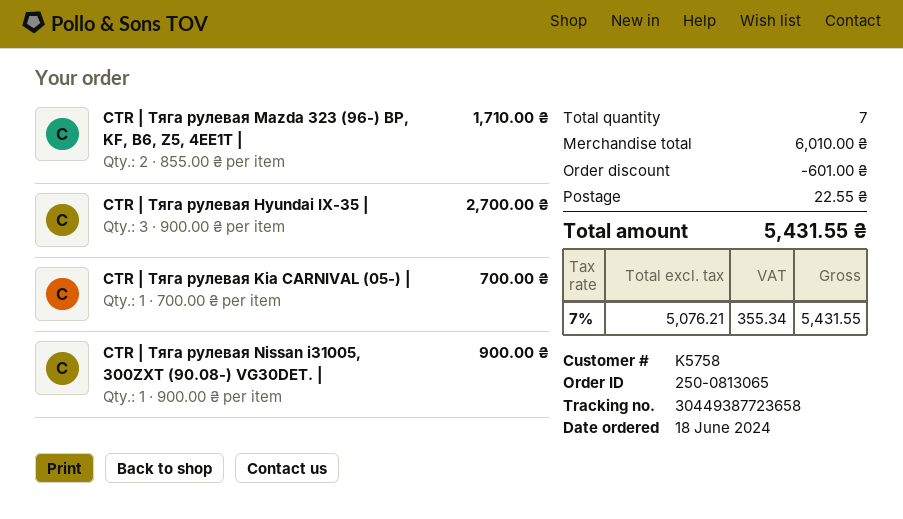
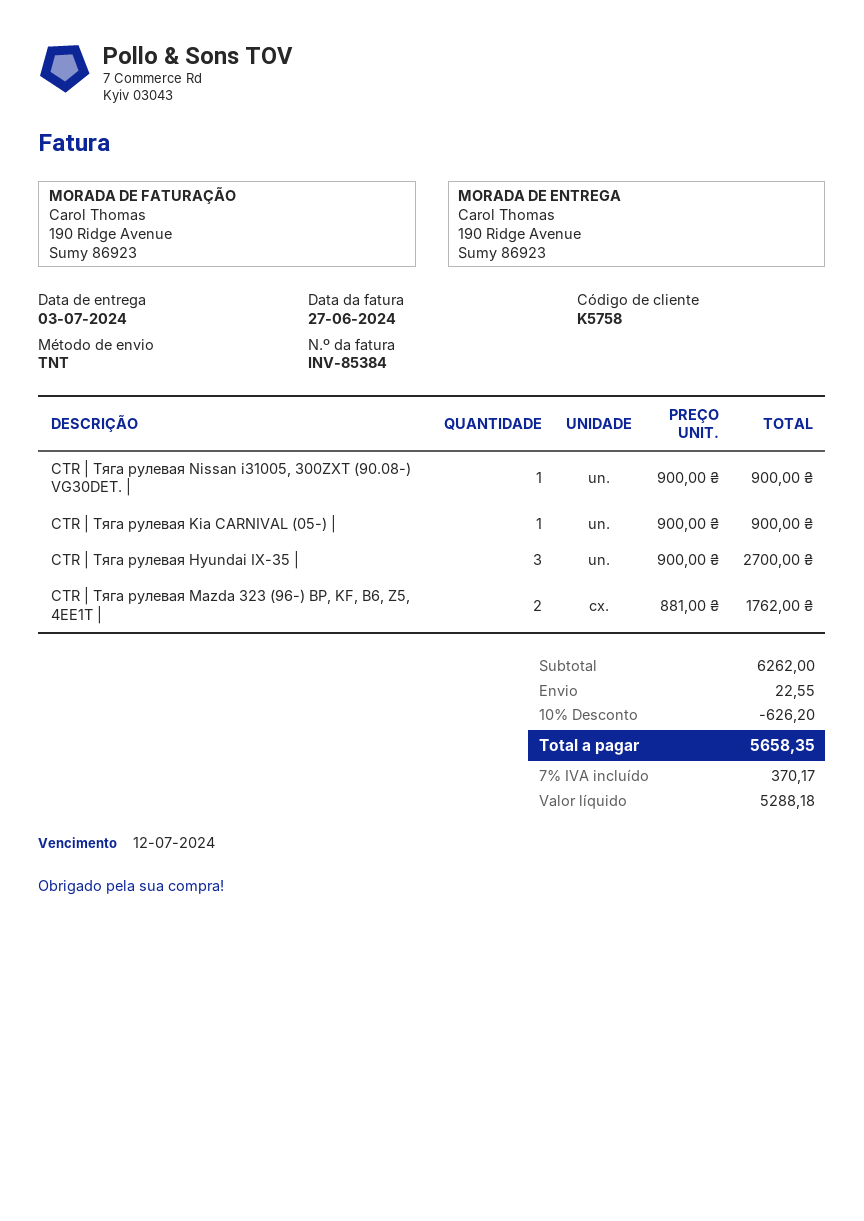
CTR | Тяга рулевая Mazda 323 (96-) BP, KF, B6, Z5, 4EE1T |: 2 x 855.00 = 1710.00 -> 2 x 881.00 = 1762.00
CTR | Тяга рулевая Kia CARNIVAL (05-) |: 1 x 700.00 = 700.00 -> 1 x 900.00 = 900.00
subtotal: 6010.00 -> 6262.00
discount: 601.00 -> 626.20
net: 5076.21 -> 5288.18
tax: 7% = 355.34 -> 7% = 370.17
total: 5431.55 -> 5658.35

